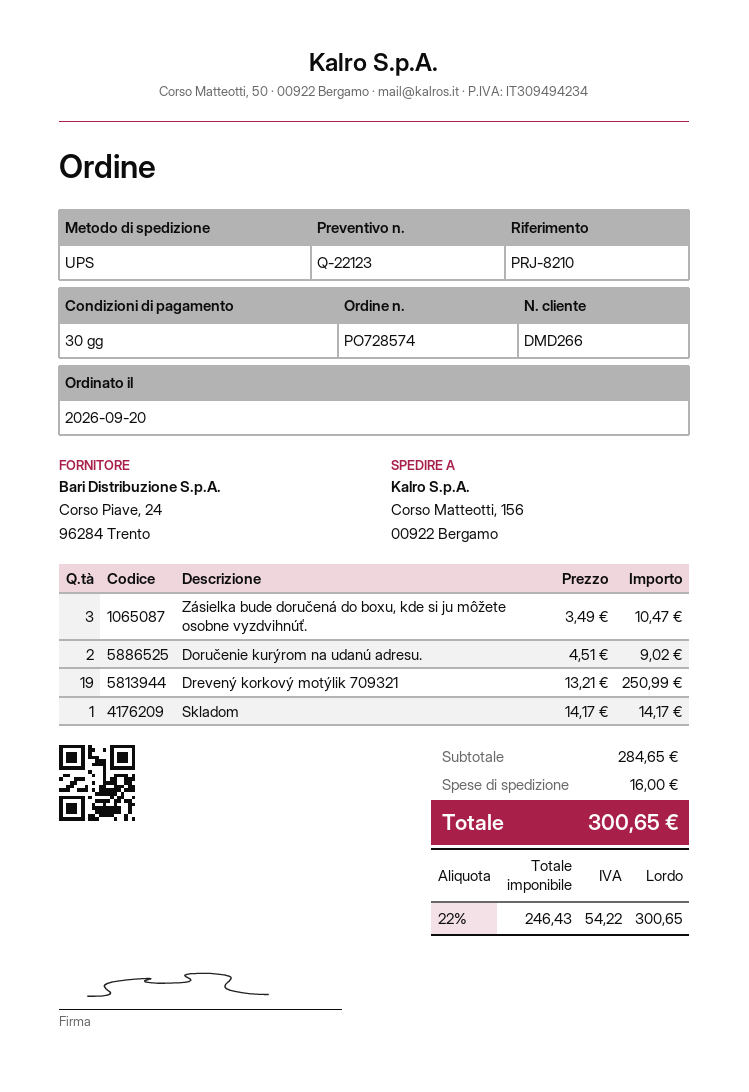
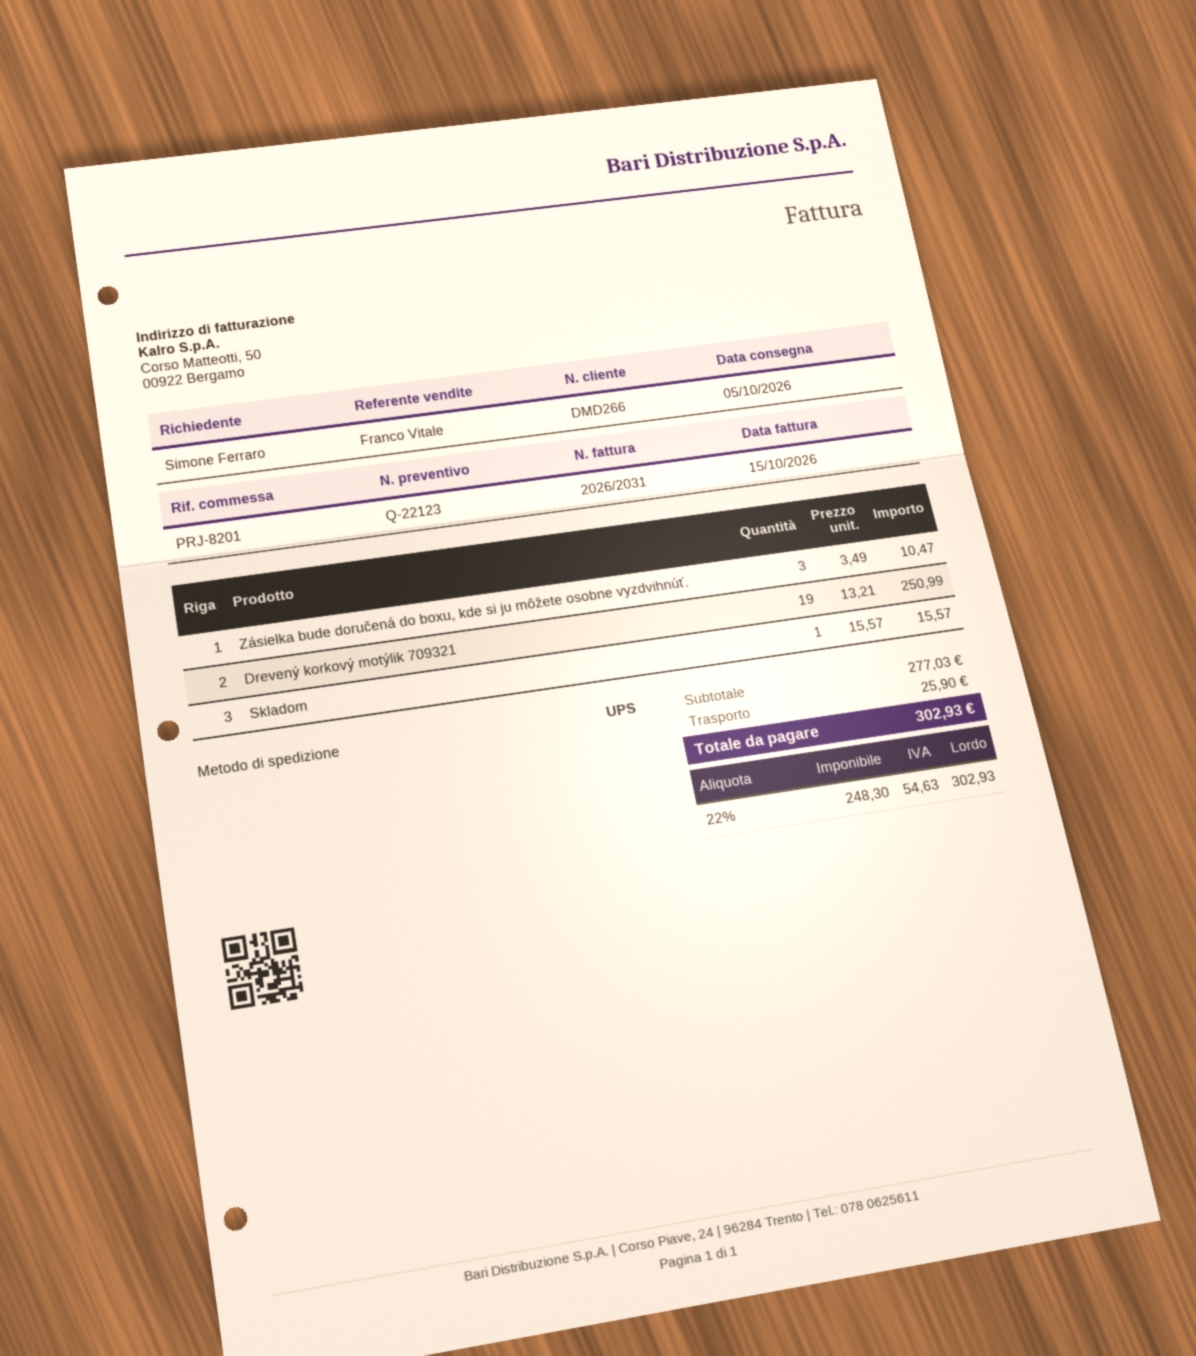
reference: PRJ-8210 -> PRJ-8201
Doručenie kurýrom na udanú adresu.: 2 x 4.51 = 9.02 -> none
Skladom: 1 x 14.17 = 14.17 -> 1 x 15.57 = 15.57
subtotal: 284.65 -> 277.03
shipping: 16.00 -> 25.90
net: 246.43 -> 248.30
tax: 22% = 54.22 -> 22% = 54.63
total: 300.65 -> 302.93

